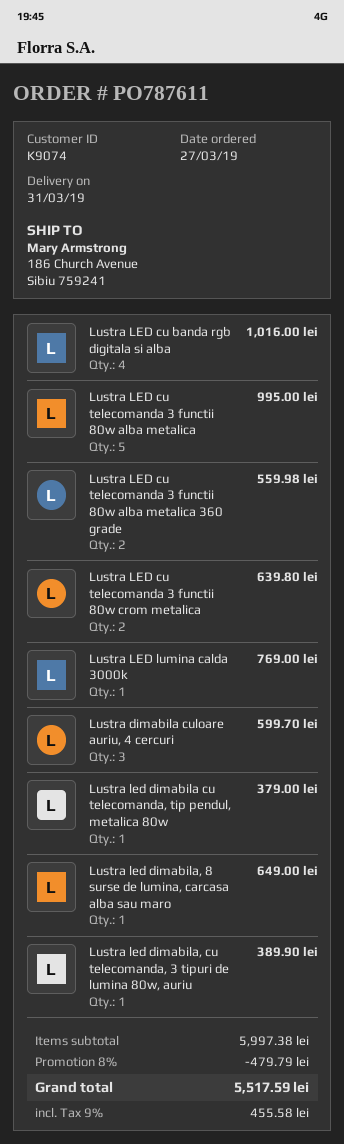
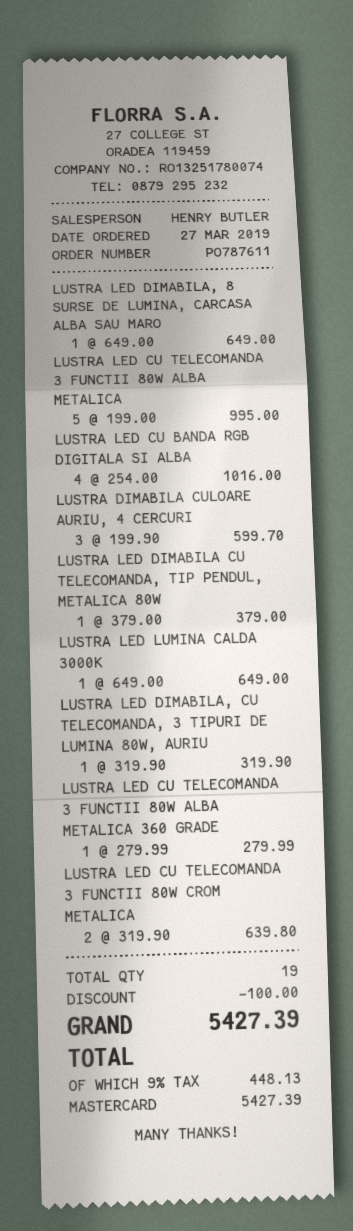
Lustra LED cu telecomanda 3 functii 80w alba metalica 360 grade: 2 for 559.98 -> 1 for 279.99
Lustra LED lumina calda 3000k: 1 for 769.00 -> 1 for 649.00
Lustra led dimabila, cu telecomanda, 3 tipuri de lumina 80w, auriu: 1 for 389.90 -> 1 for 319.90
discount: 479.79 -> 100.00
tax: 9% = 455.58 -> 9% = 448.13
total: 5517.59 -> 5427.39

